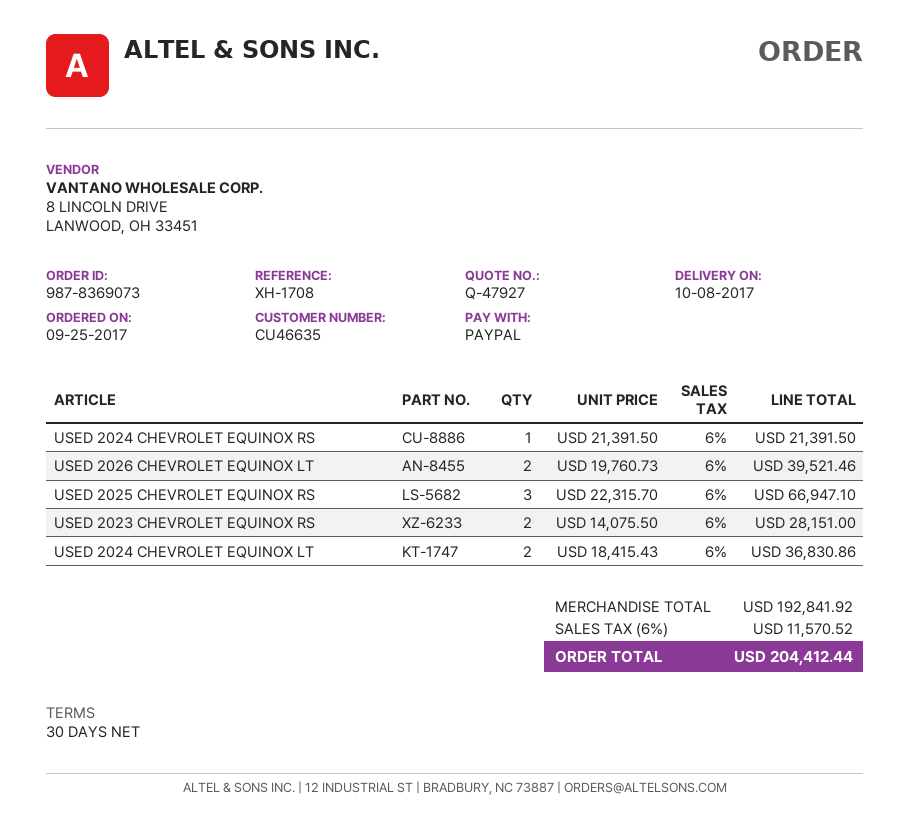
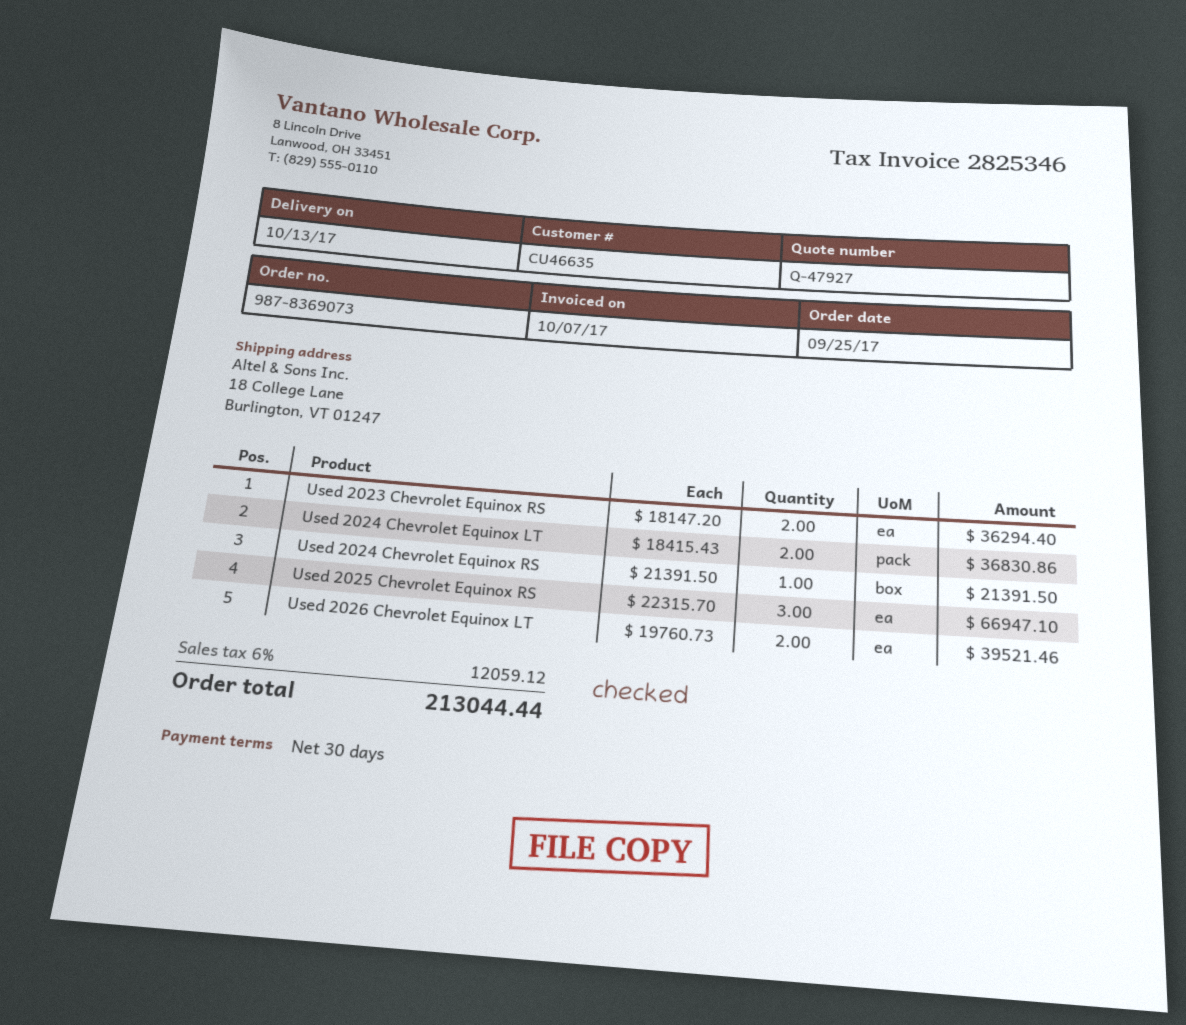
delivery date: 2017-10-08 -> 2017-10-13
USED 2023 CHEVROLET EQUINOX RS: 2 x 14075.50 = 28151.00 -> 2 x 18147.20 = 36294.40
tax: 6% = 11570.52 -> 6% = 12059.12
total: 204412.44 -> 213044.44

